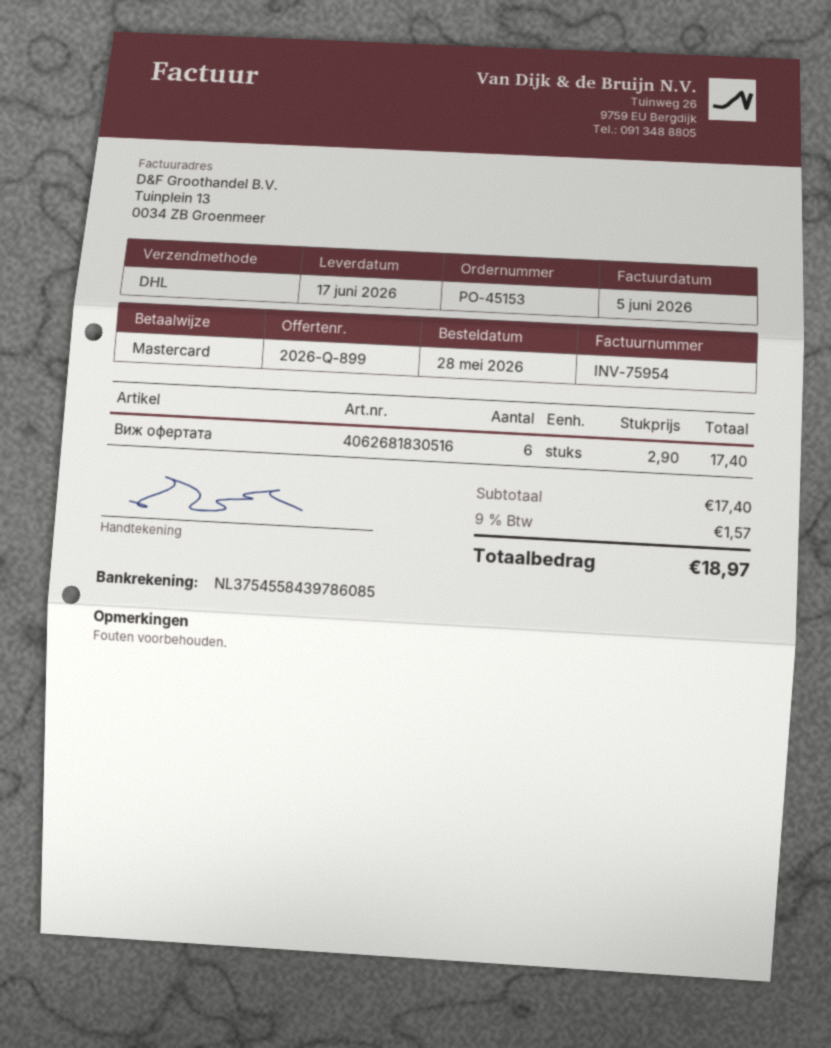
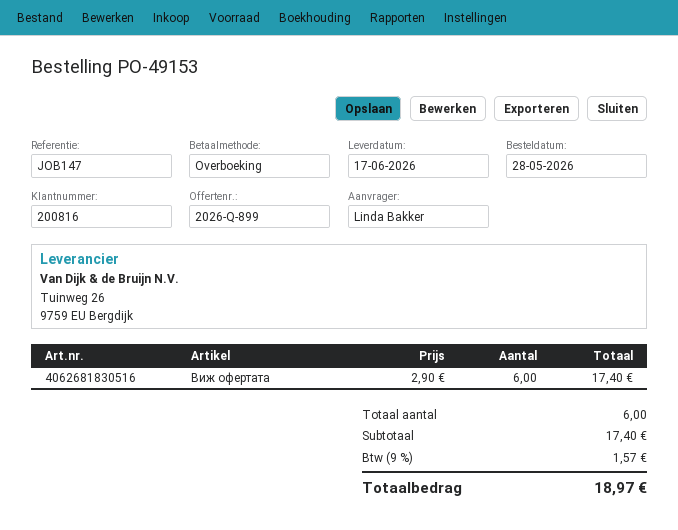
order number: PO-45153 -> PO-49153
payment method: Mastercard -> bank transfer

